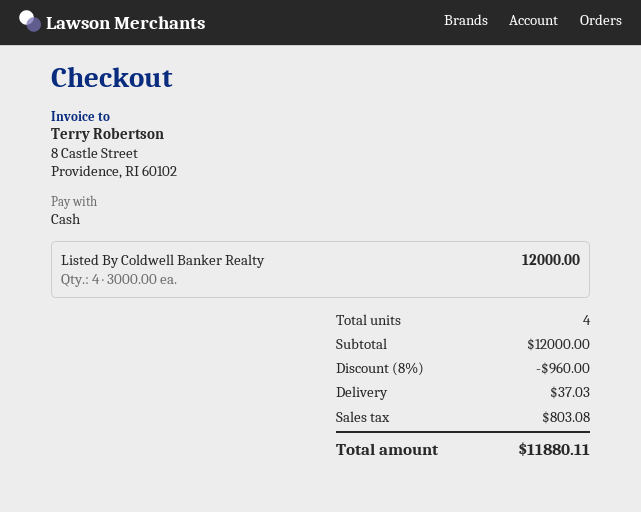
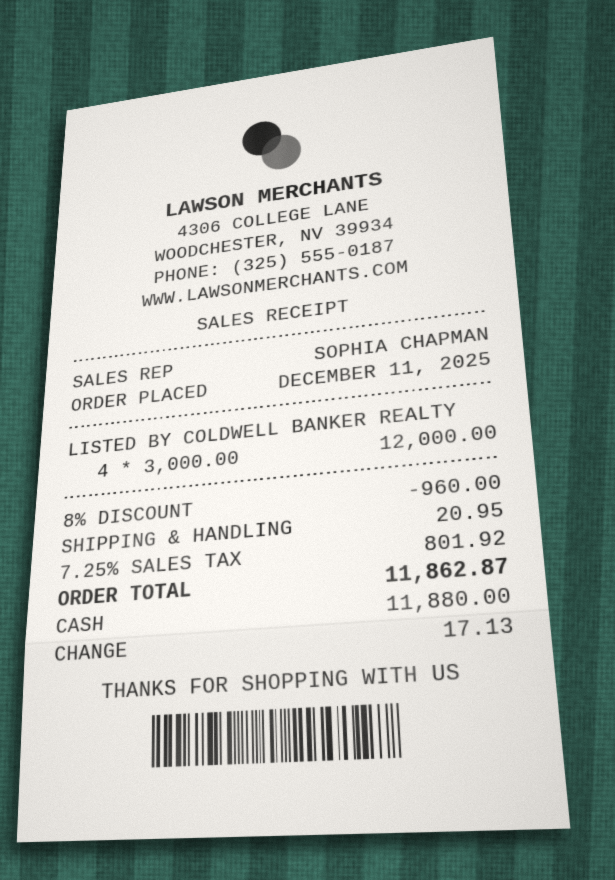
shipping: 37.03 -> 20.95
tax: 803.08 -> 801.92
total: 11880.11 -> 11862.87

